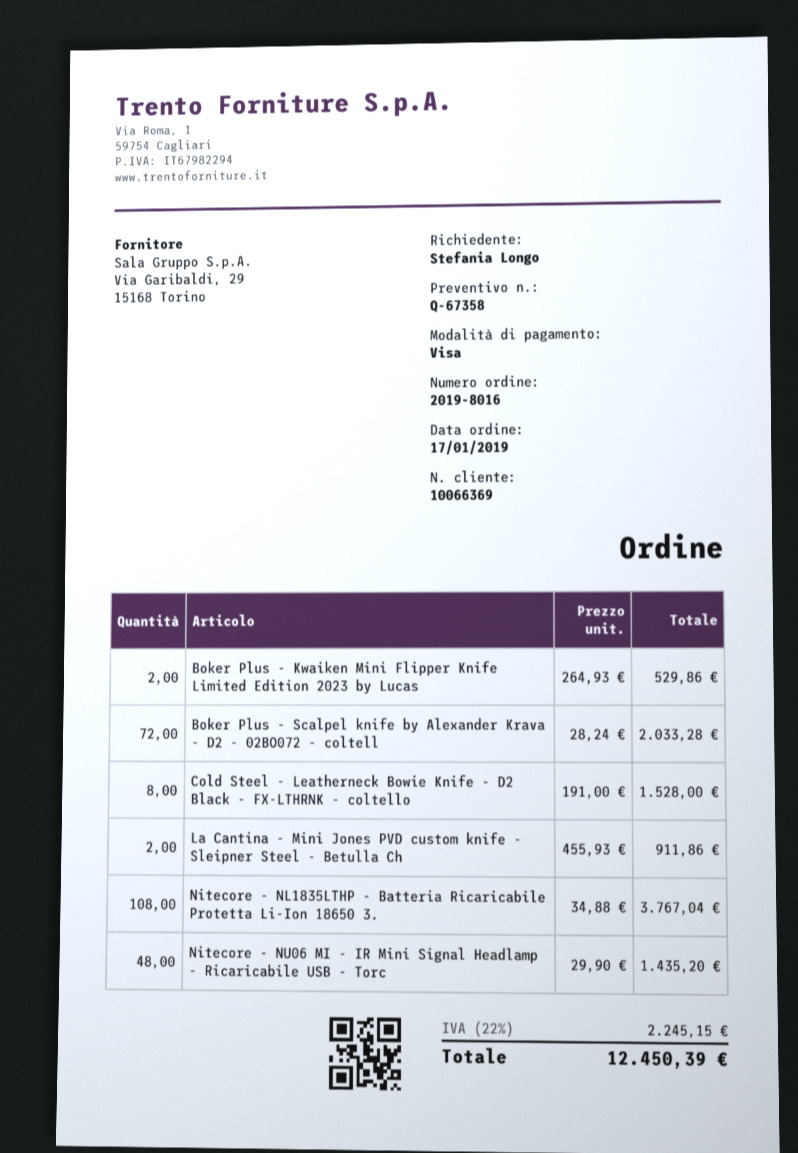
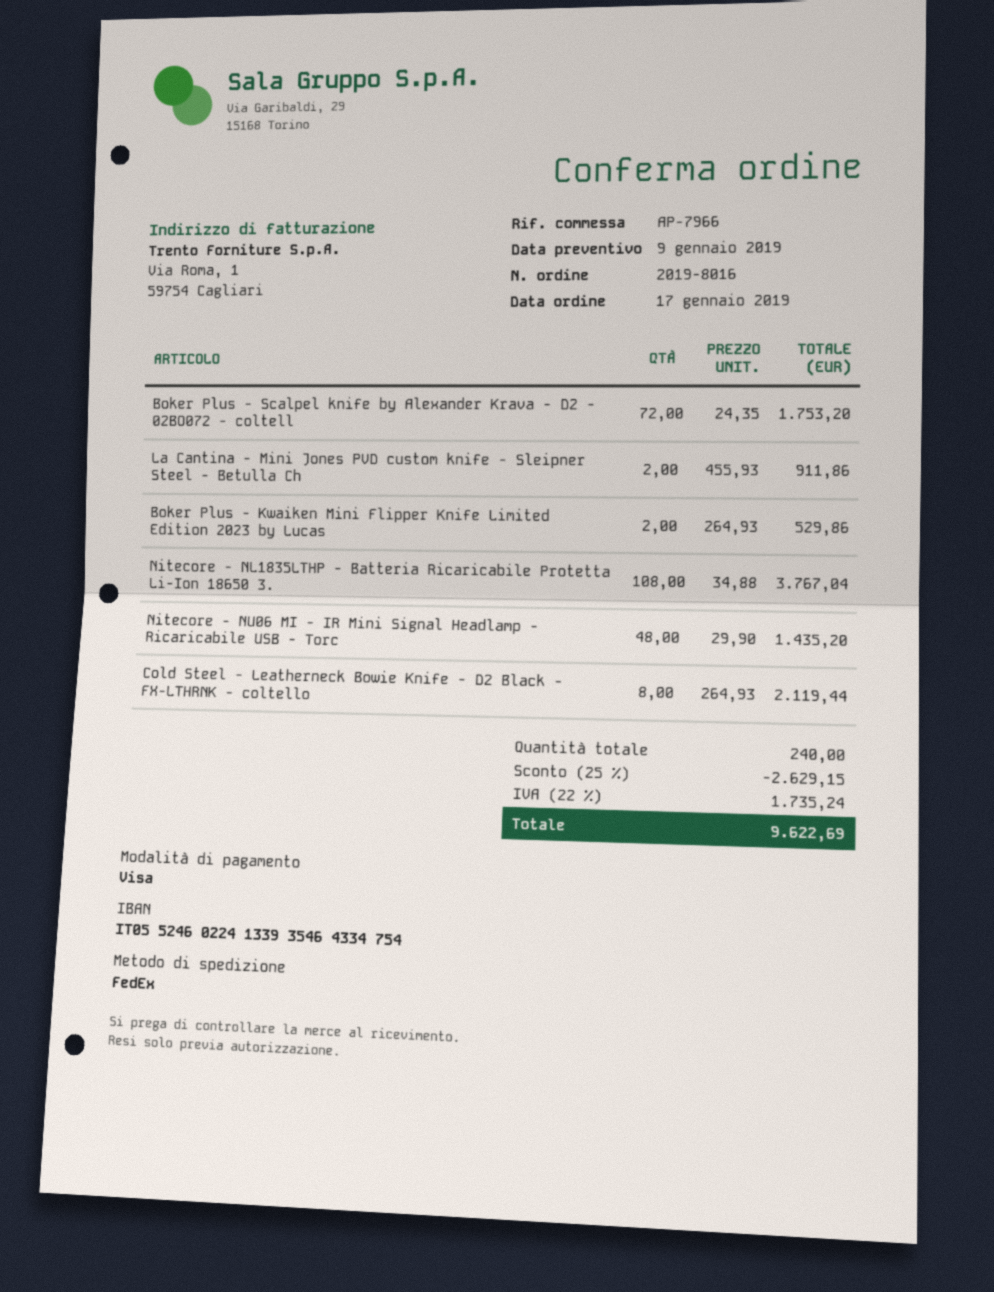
Boker Plus - Scalpel knife by Alexander Krava - D2 - 02BO072 - coltell: 72 x 28.24 = 2033.28 -> 72 x 24.35 = 1753.20
Cold Steel - Leatherneck Bowie Knife - D2 Black - FX-LTHRNK - coltello: 8 x 191.00 = 1528.00 -> 8 x 264.93 = 2119.44
discount: none -> 25% = 2629.15
tax: 22% = 2245.15 -> 22% = 1735.24
total: 12450.39 -> 9622.69

